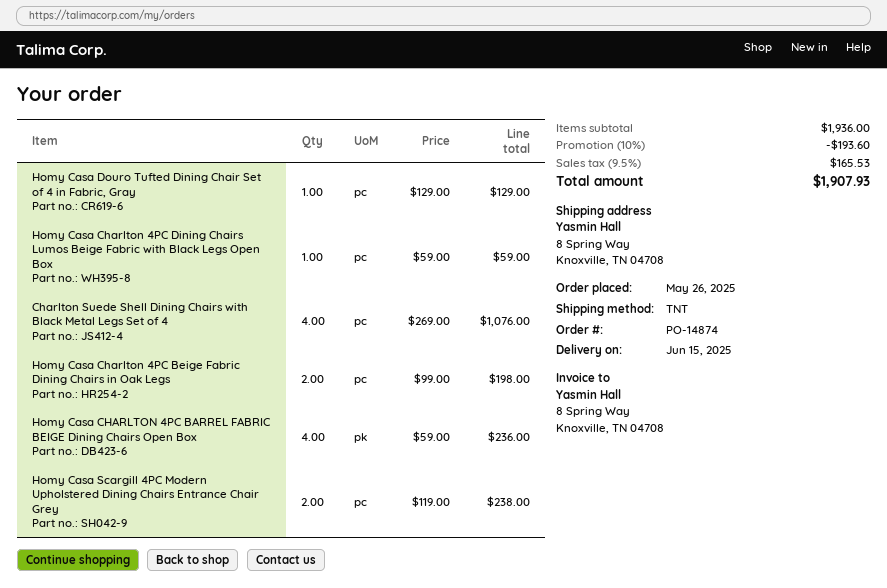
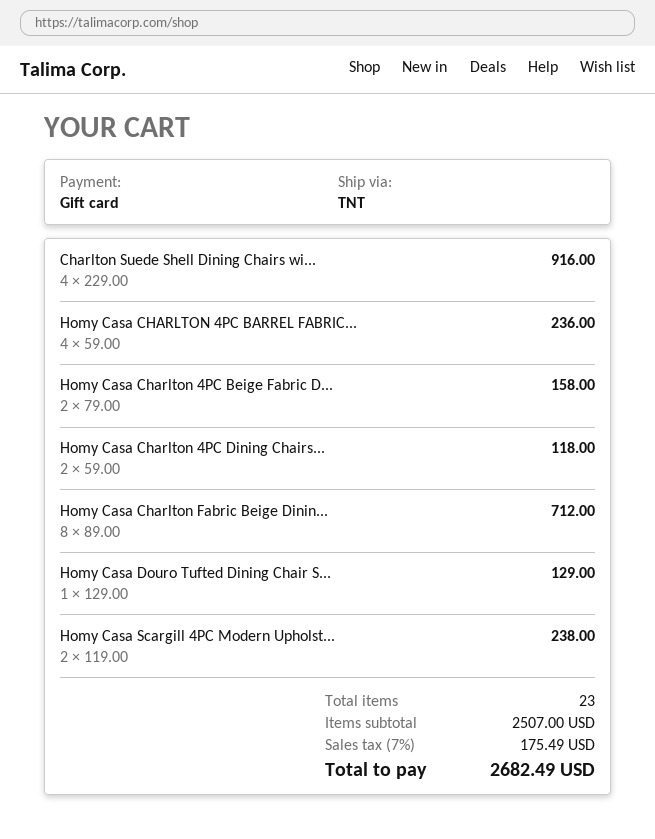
Homy Casa Charlton 4PC Dining Chairs Lumos Beige Fabric with Black Legs Open Box: 1 x 59.00 = 59.00 -> 2 x 59.00 = 118.00
Charlton Suede Shell Dining Chairs with Black Metal Legs Set of 4: 4 x 269.00 = 1076.00 -> 4 x 229.00 = 916.00
Homy Casa Charlton 4PC Beige Fabric Dining Chairs in Oak Legs: 2 x 99.00 = 198.00 -> 2 x 79.00 = 158.00
Homy Casa Charlton Fabric Beige Dinin...: none -> 8 x 89.00 = 712.00
subtotal: 1936.00 -> 2507.00
discount: 10% = 193.60 -> none
tax: 9.5% = 165.53 -> 7% = 175.49
total: 1907.93 -> 2682.49

